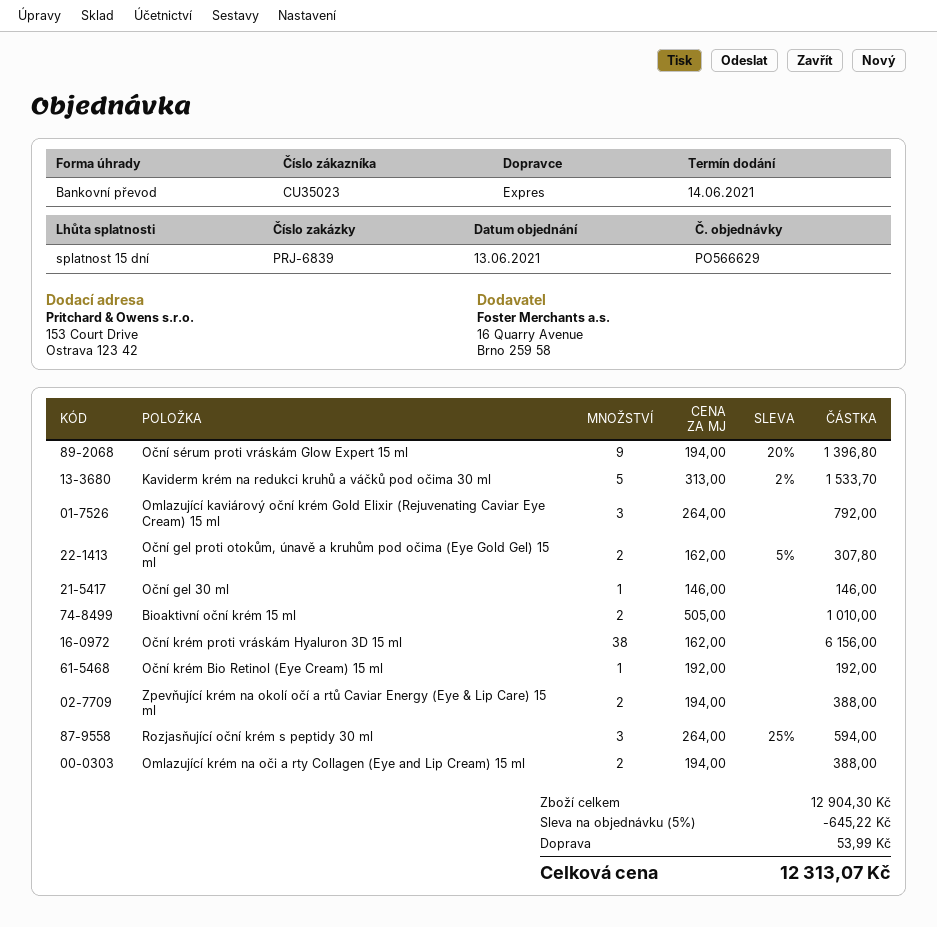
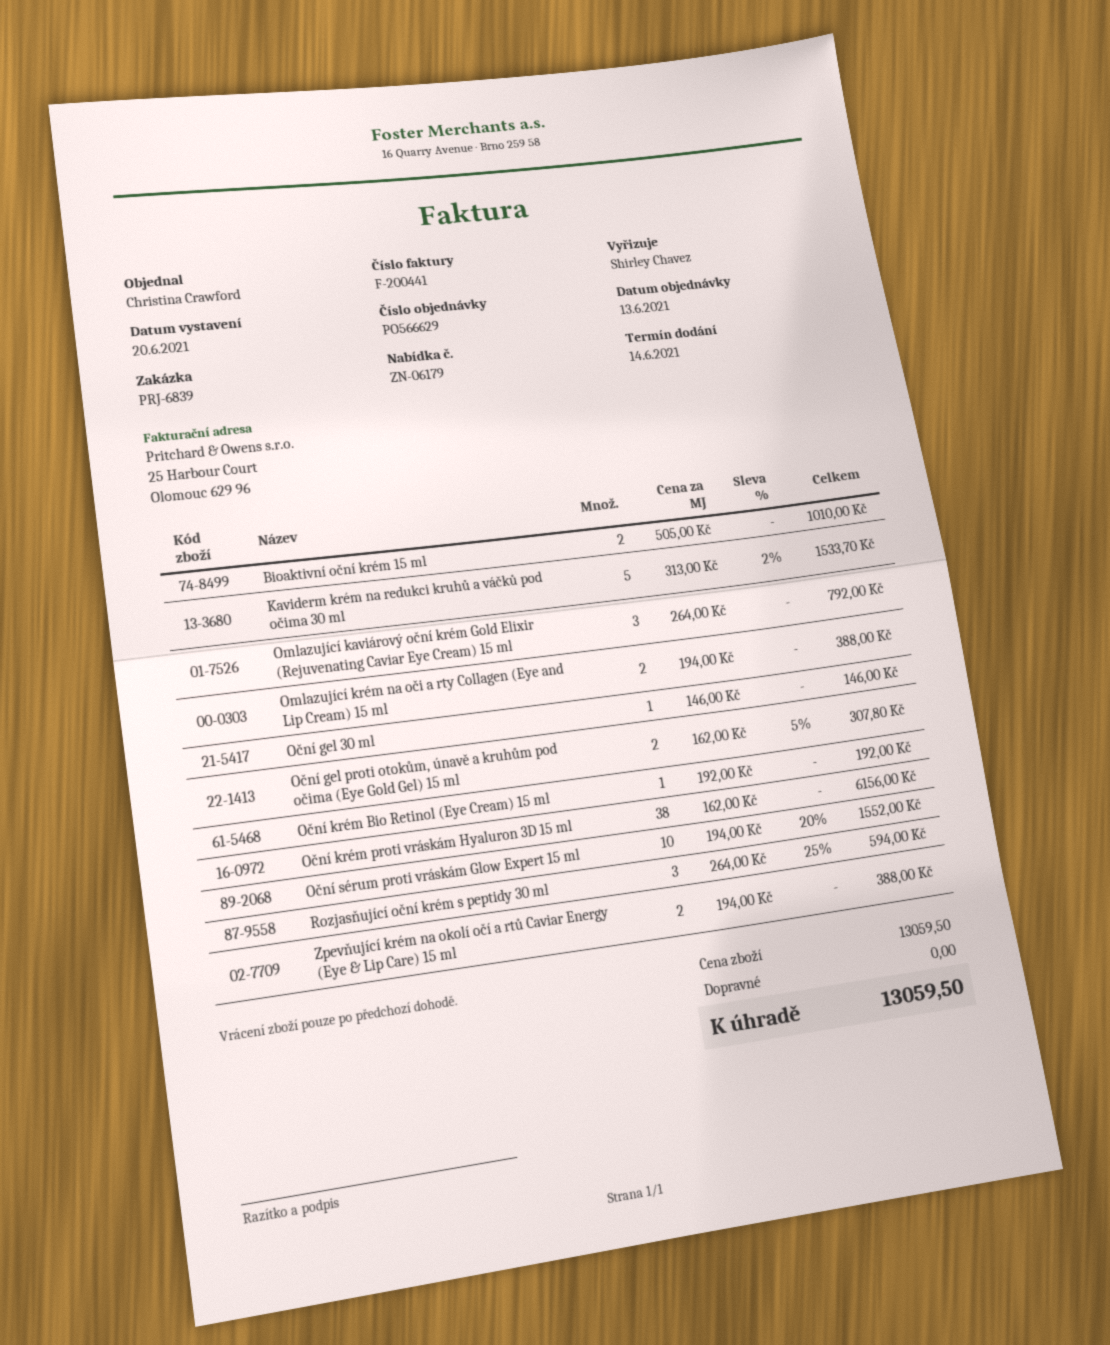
Oční sérum proti vráskám Glow Expert 15 ml: 9 x 194.00 - 20% = 1396.80 -> 10 x 194.00 - 20% = 1552.00
subtotal: 12904.30 -> 13059.50
discount: 5% = 645.22 -> none
shipping: 53.99 -> 0.00
total: 12313.07 -> 13059.50

